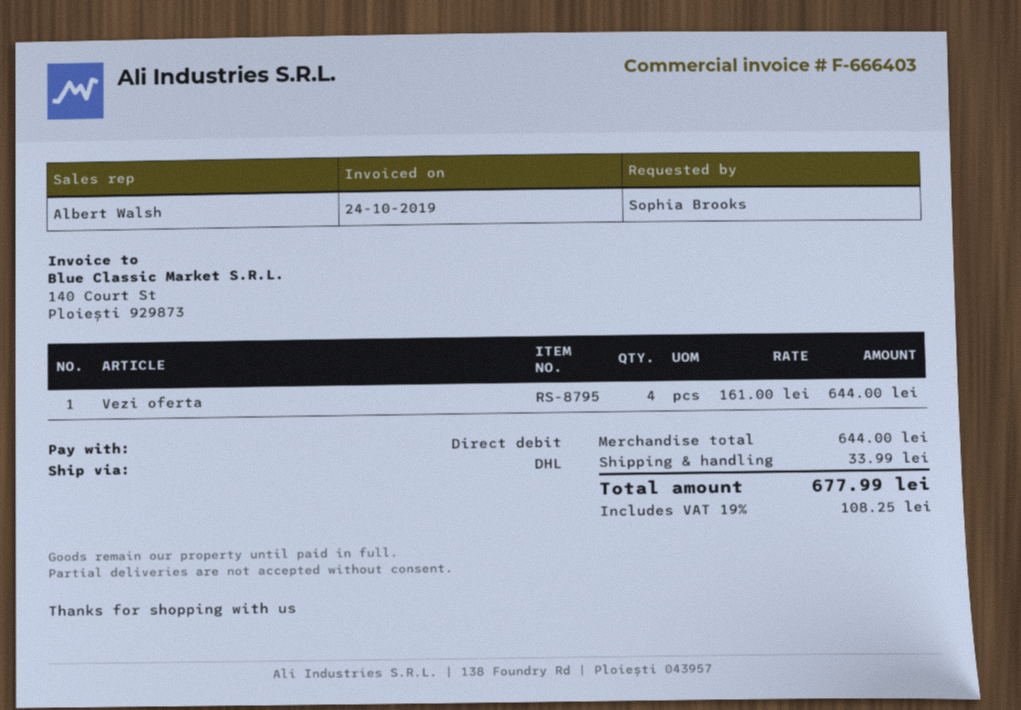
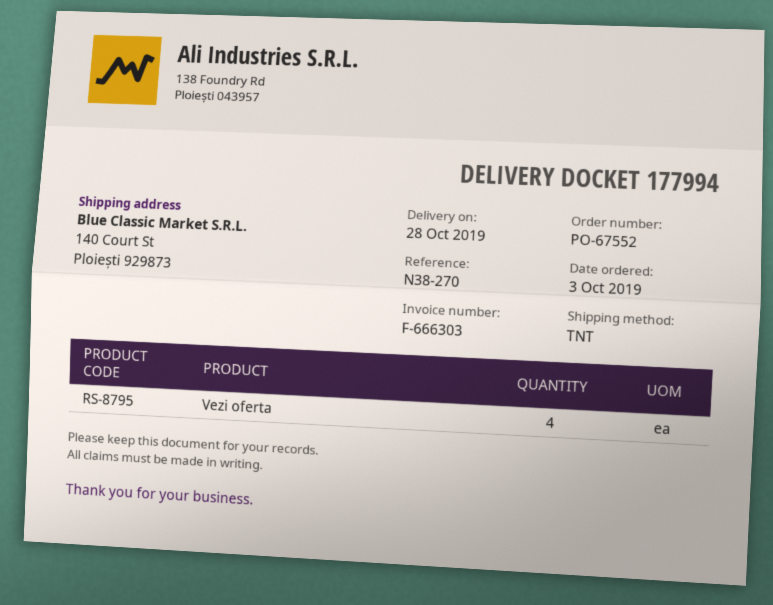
invoice number: F-666403 -> F-666303
shipping method: DHL -> TNT

